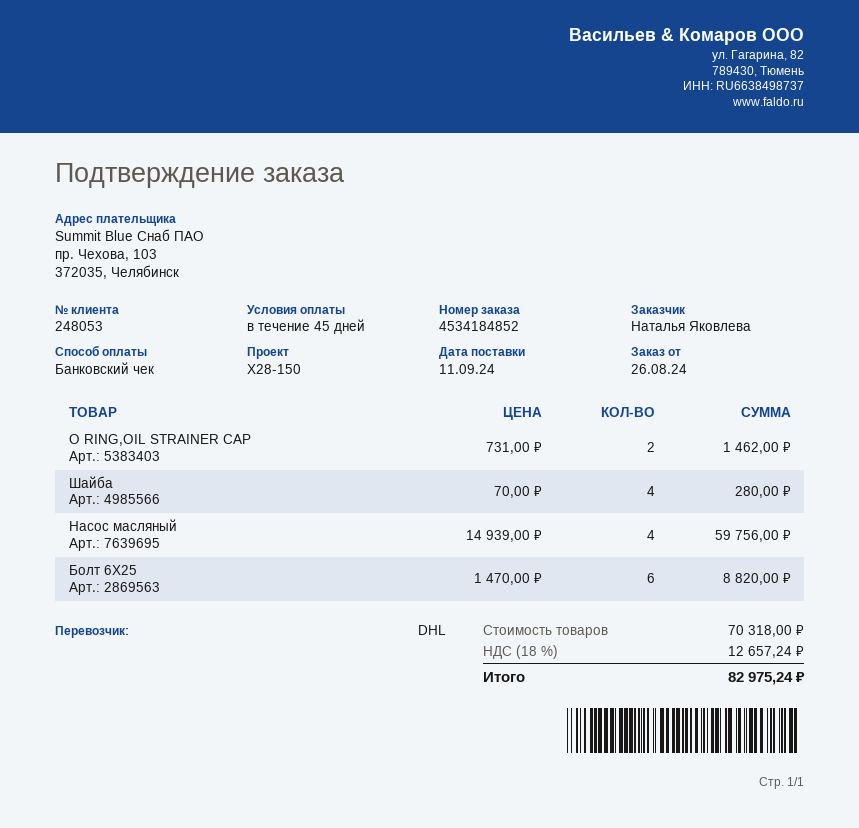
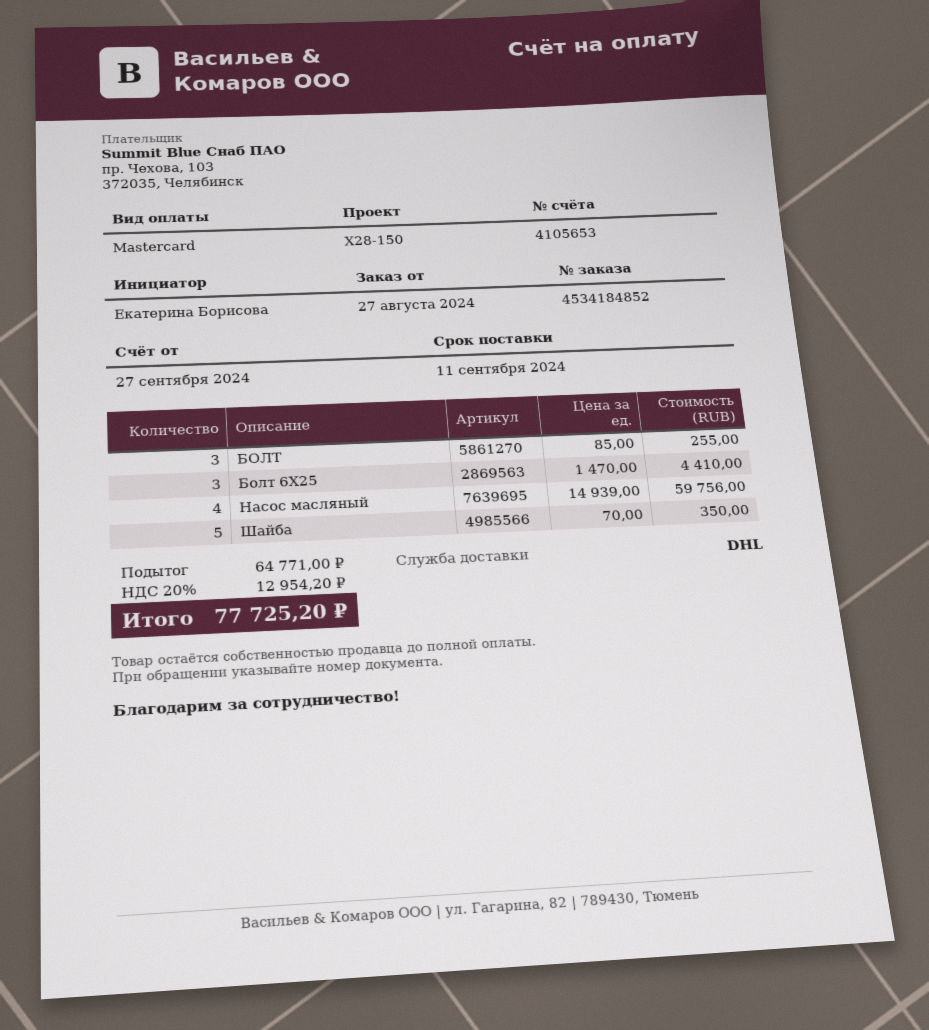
order date: 2024-08-26 -> 2024-08-27
ordered by: Наталья Яковлева -> Екатерина Борисова
payment method: cheque -> Mastercard
O RING,OIL STRAINER CAP: 2 x 731.00 = 1462.00 -> none
Шайба: 4 x 70.00 = 280.00 -> 5 x 70.00 = 350.00
Болт 6X25: 6 x 1470.00 = 8820.00 -> 3 x 1470.00 = 4410.00
БОЛТ: none -> 3 x 85.00 = 255.00
subtotal: 70318.00 -> 64771.00
tax: 18% = 12657.24 -> 20% = 12954.20
total: 82975.24 -> 77725.20

